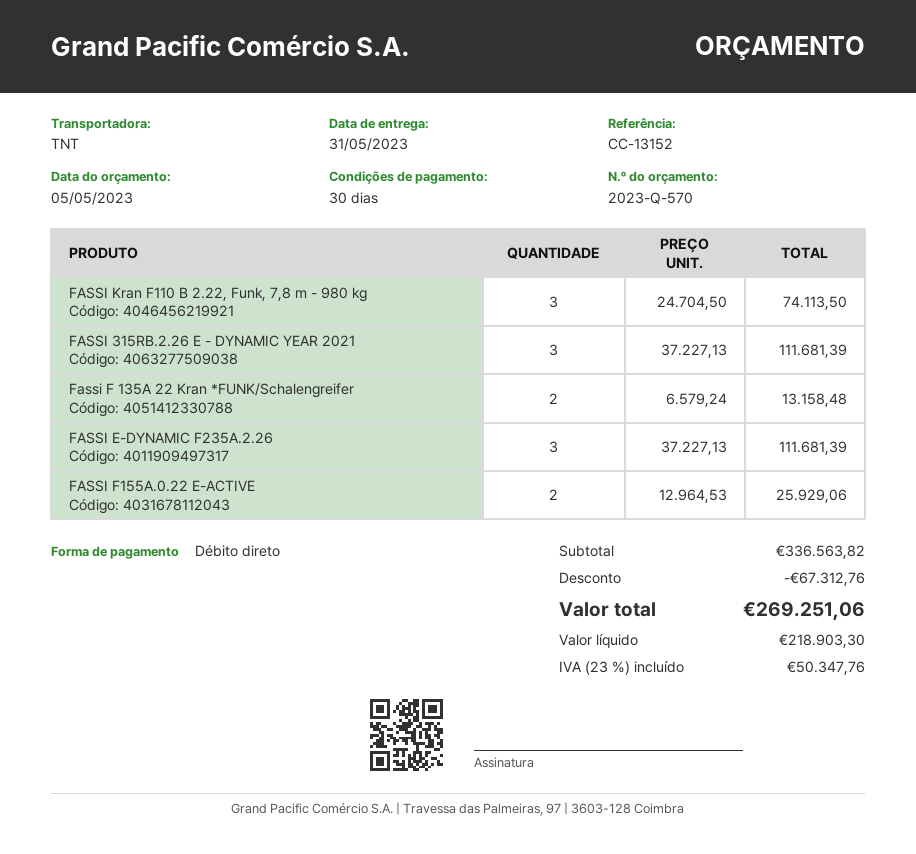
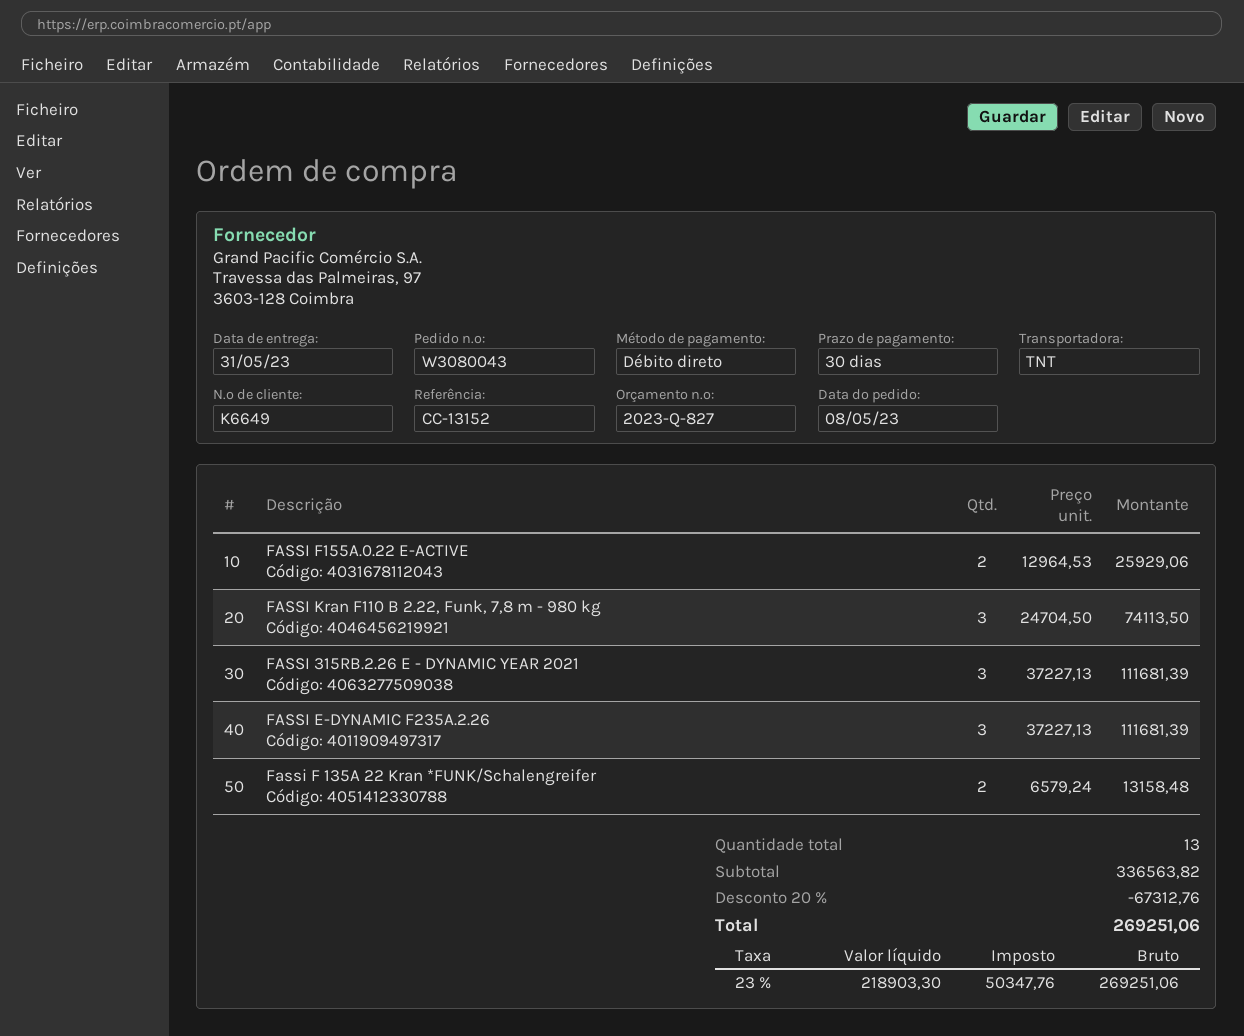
quote number: 2023-Q-570 -> 2023-Q-827

